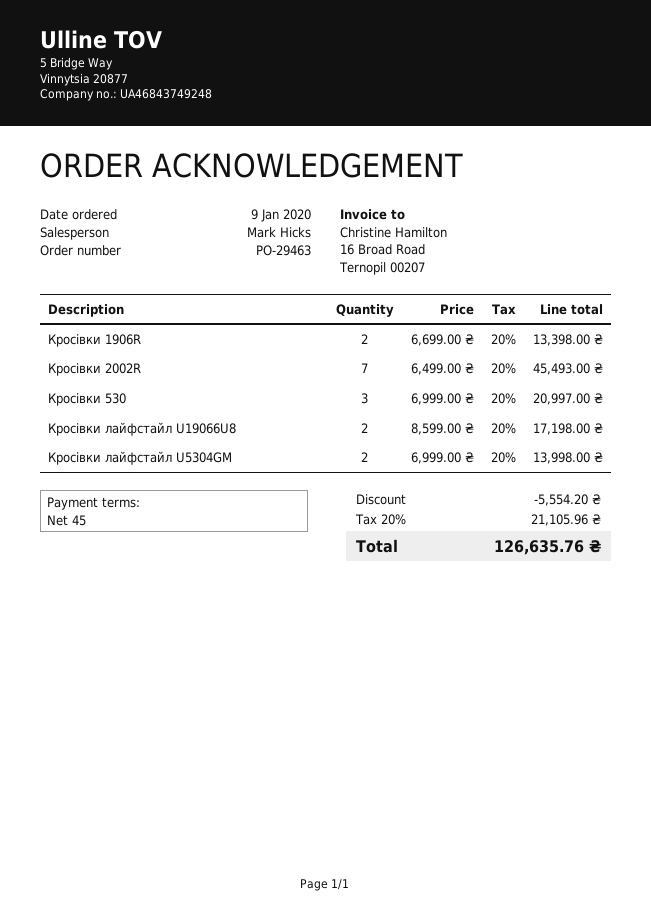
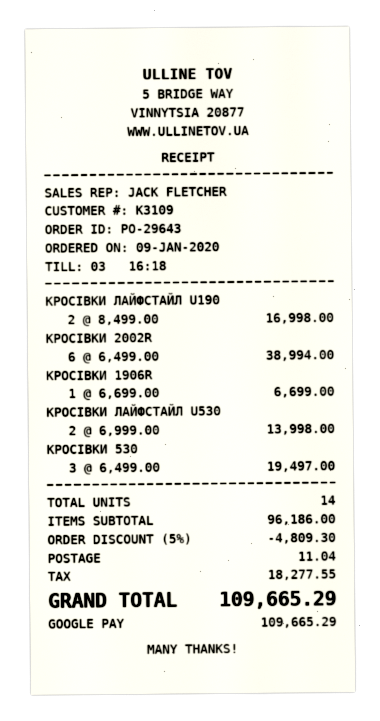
order number: PO-29463 -> PO-29643
sales rep: Mark Hicks -> JACK FLETCHER
Кросівки 1906R: 2 x 6699.00 = 13398.00 -> 1 x 6699.00 = 6699.00
Кросівки 2002R: 7 x 6499.00 = 45493.00 -> 6 x 6499.00 = 38994.00
Кросівки 530: 3 x 6999.00 = 20997.00 -> 3 x 6499.00 = 19497.00
Кросівки лайфстайл U19066U8: 2 x 8599.00 = 17198.00 -> 2 x 8499.00 = 16998.00
discount: 5554.20 -> 4809.30
shipping: none -> 11.04
tax: 21105.96 -> 18277.55
total: 126635.76 -> 109665.29

